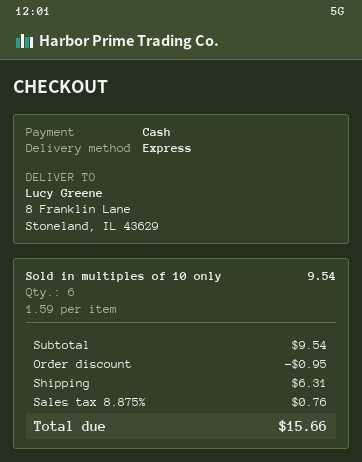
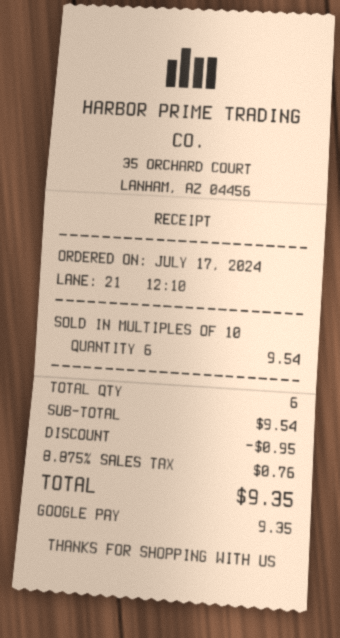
payment method: cash -> Google Pay
shipping: 6.31 -> none
total: 15.66 -> 9.35

